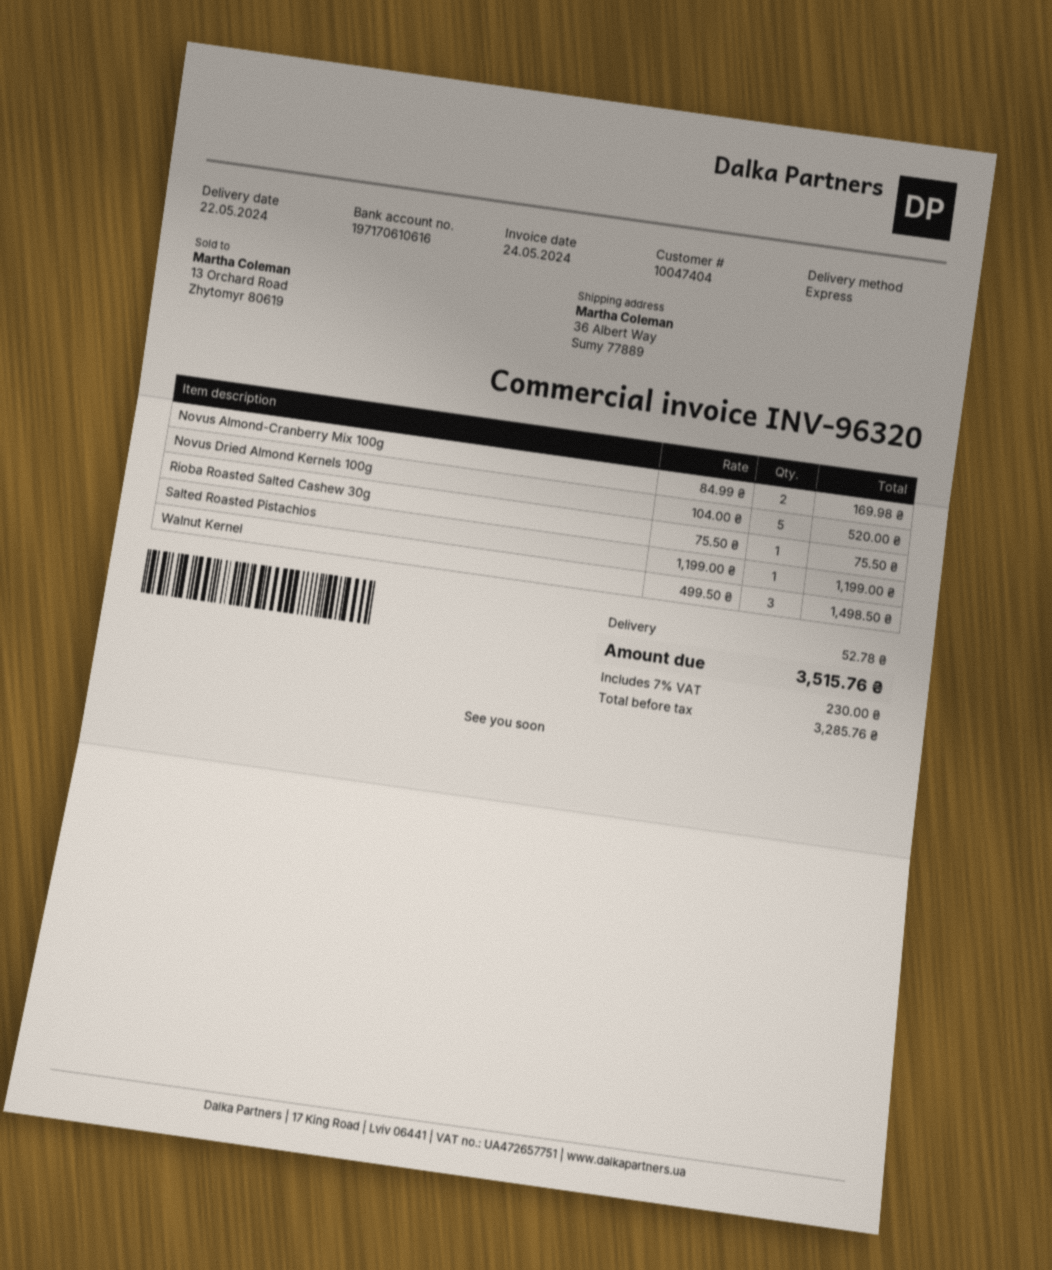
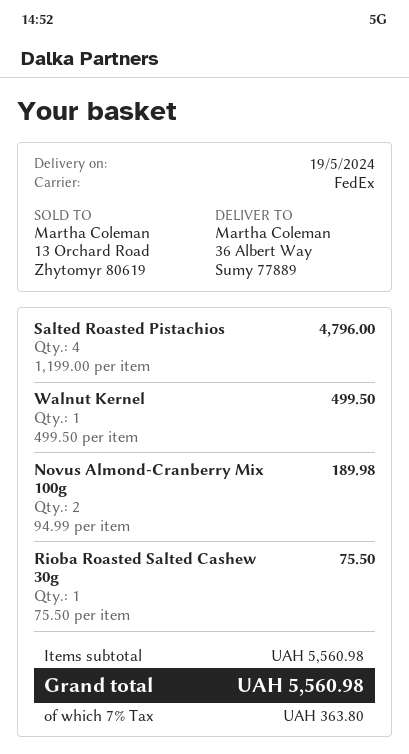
delivery date: 2024-05-22 -> 2024-05-19
shipping method: express -> FedEx
Novus Almond-Cranberry Mix 100g: 2 x 84.99 = 169.98 -> 2 x 94.99 = 189.98
Novus Dried Almond Kernels 100g: 5 x 104.00 = 520.00 -> none
Salted Roasted Pistachios: 1 x 1199.00 = 1199.00 -> 4 x 1199.00 = 4796.00
Walnut Kernel: 3 x 499.50 = 1498.50 -> 1 x 499.50 = 499.50
shipping: 52.78 -> none
tax: 7% = 230.00 -> 7% = 363.80
total: 3515.76 -> 5560.98

